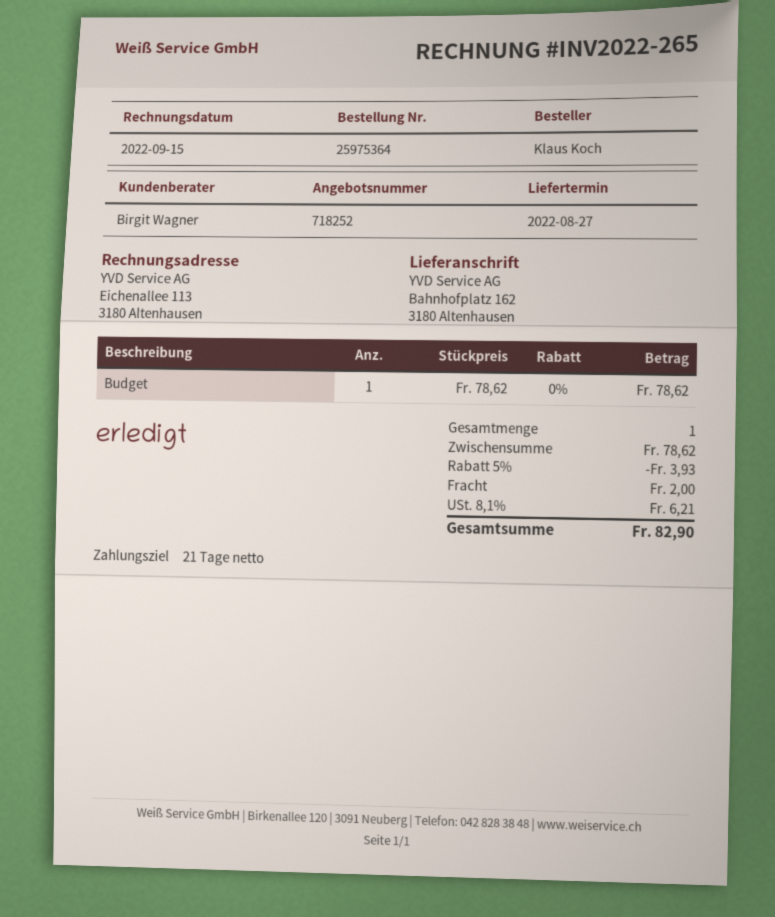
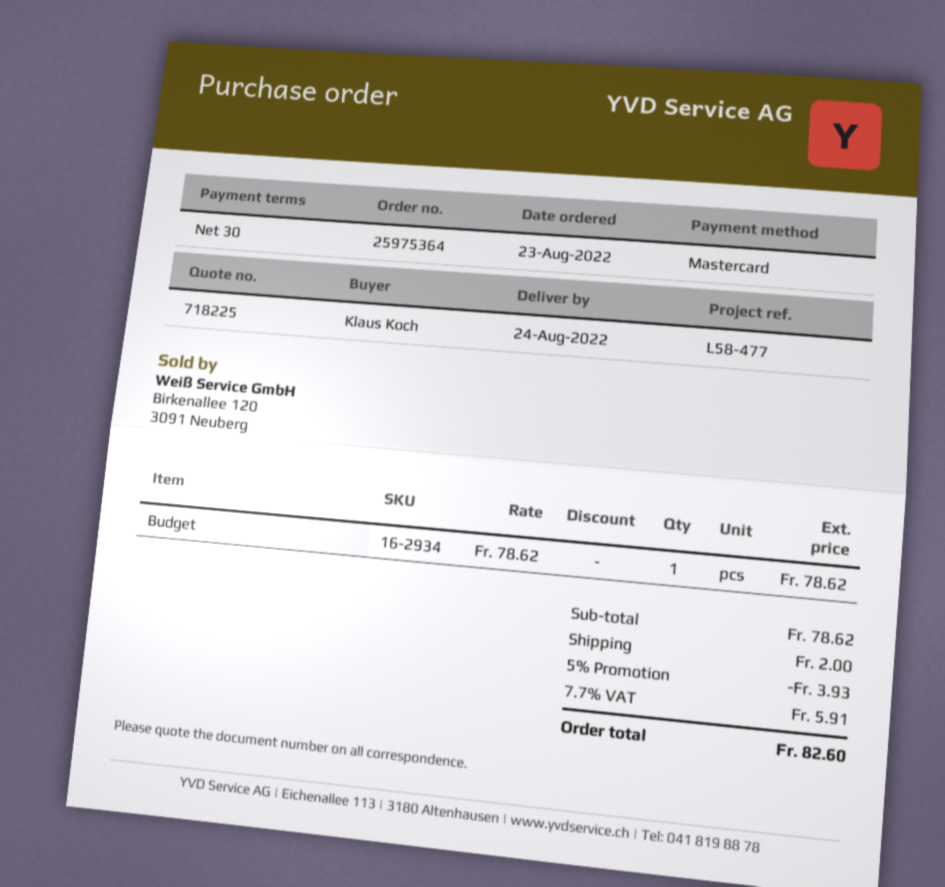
quote number: 718252 -> 718225
delivery date: 2022-08-27 -> 2022-08-24
payment terms: 21 days -> 30 days
tax: 8.1% = 6.21 -> 7.7% = 5.91
total: 82.90 -> 82.60

